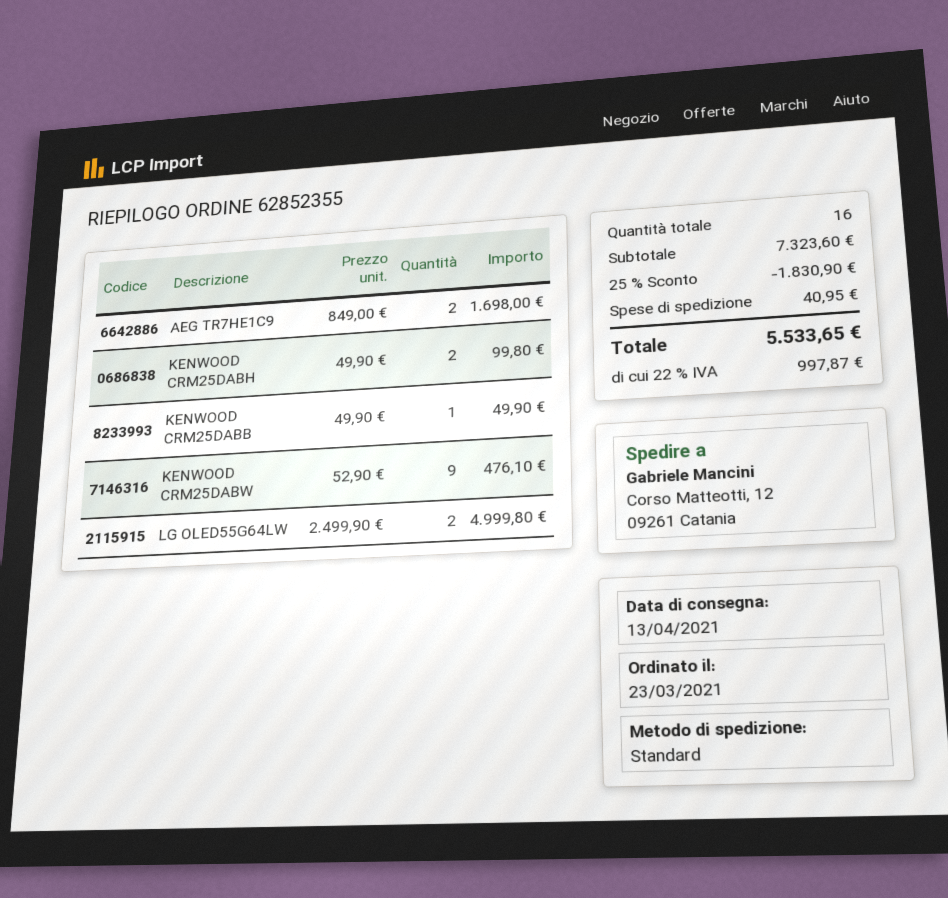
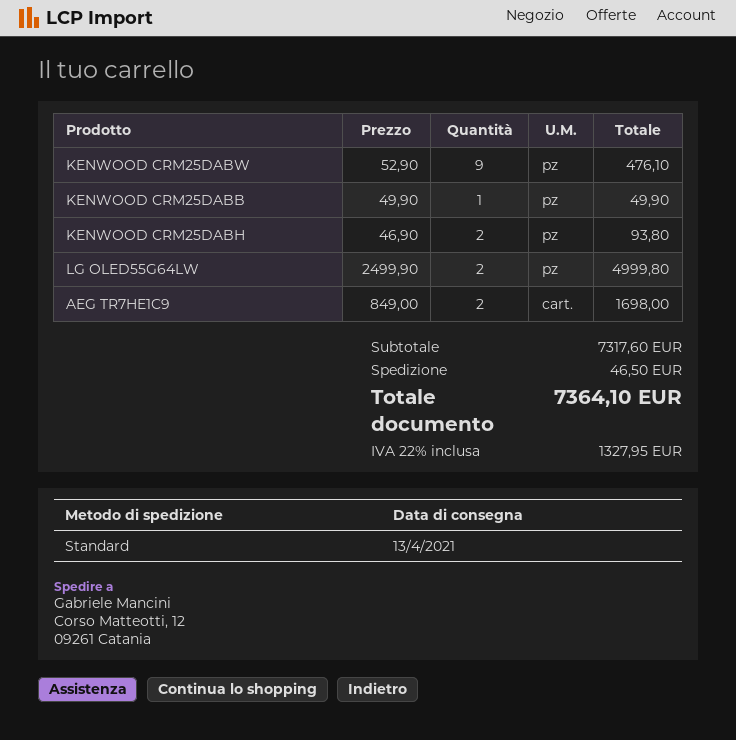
KENWOOD CRM25DABH: 2 x 49.90 = 99.80 -> 2 x 46.90 = 93.80
subtotal: 7323.60 -> 7317.60
discount: 25% = 1830.90 -> none
shipping: 40.95 -> 46.50
tax: 22% = 997.87 -> 22% = 1327.95
total: 5533.65 -> 7364.10

